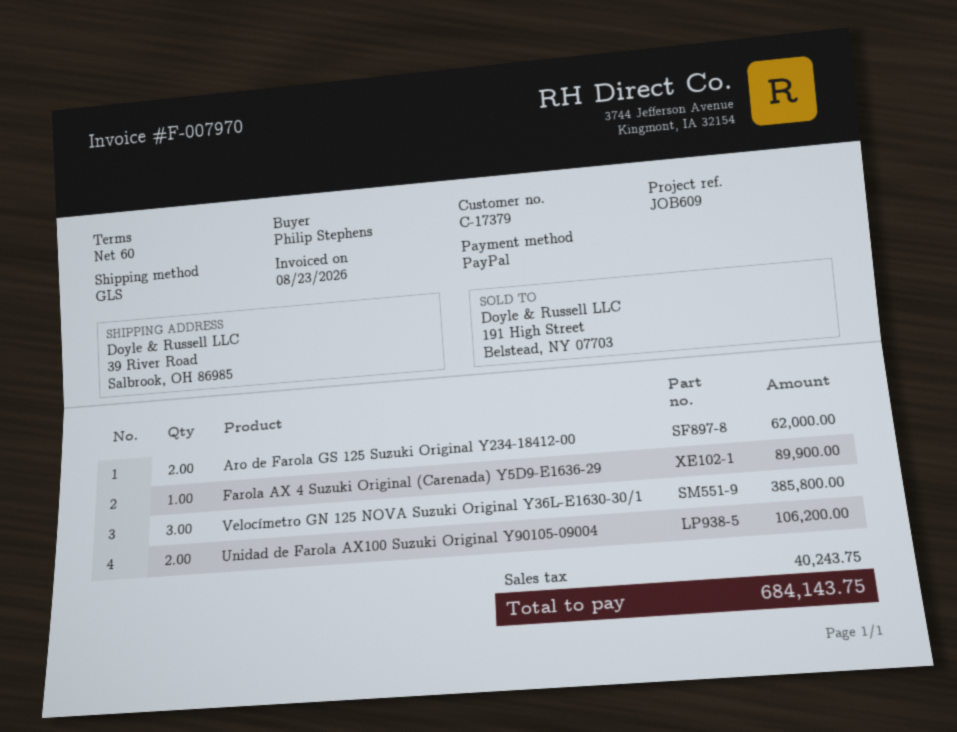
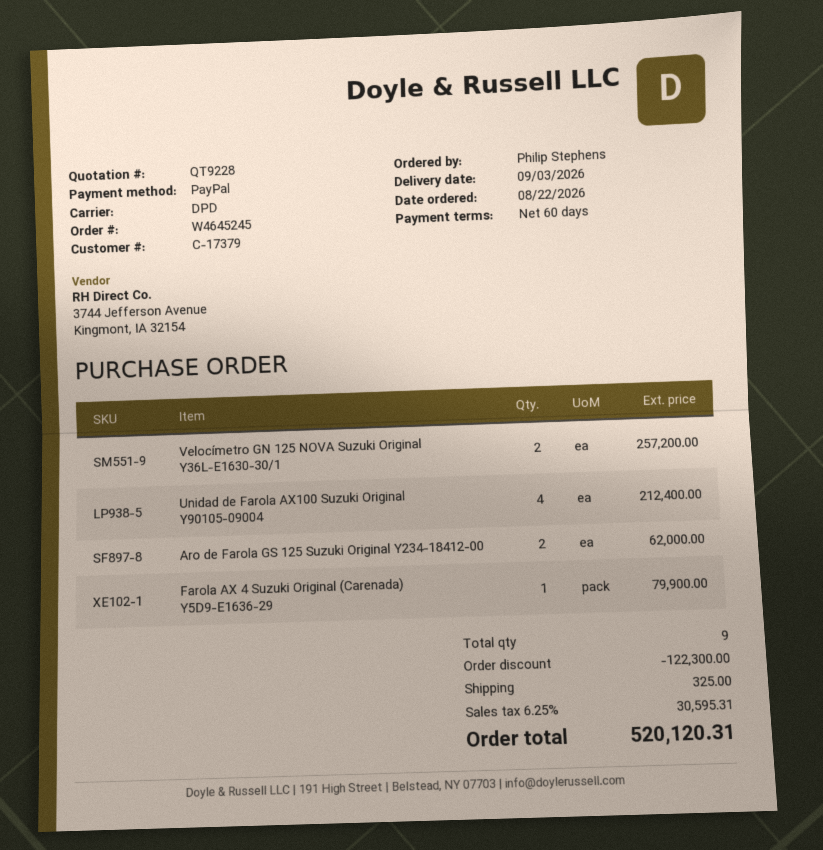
shipping method: GLS -> DPD
Farola AX 4 Suzuki Original (Carenada) Y5D9-E1636-29: 1 for 89900.00 -> 1 for 79900.00
Velocímetro GN 125 NOVA Suzuki Original Y36L-E1630-30/1: 3 for 385800.00 -> 2 for 257200.00
Unidad de Farola AX100 Suzuki Original Y90105-09004: 2 for 106200.00 -> 4 for 212400.00
discount: none -> 122300.00
shipping: none -> 325.00
tax: 40243.75 -> 30595.31
total: 684143.75 -> 520120.31

